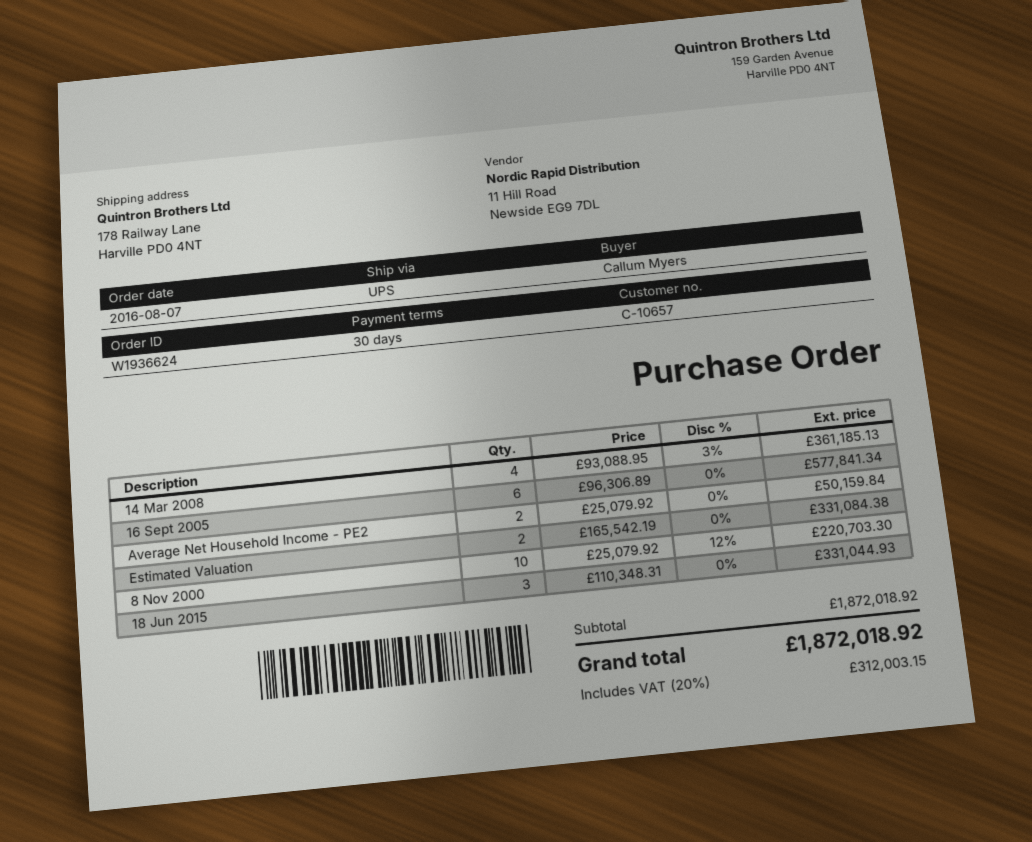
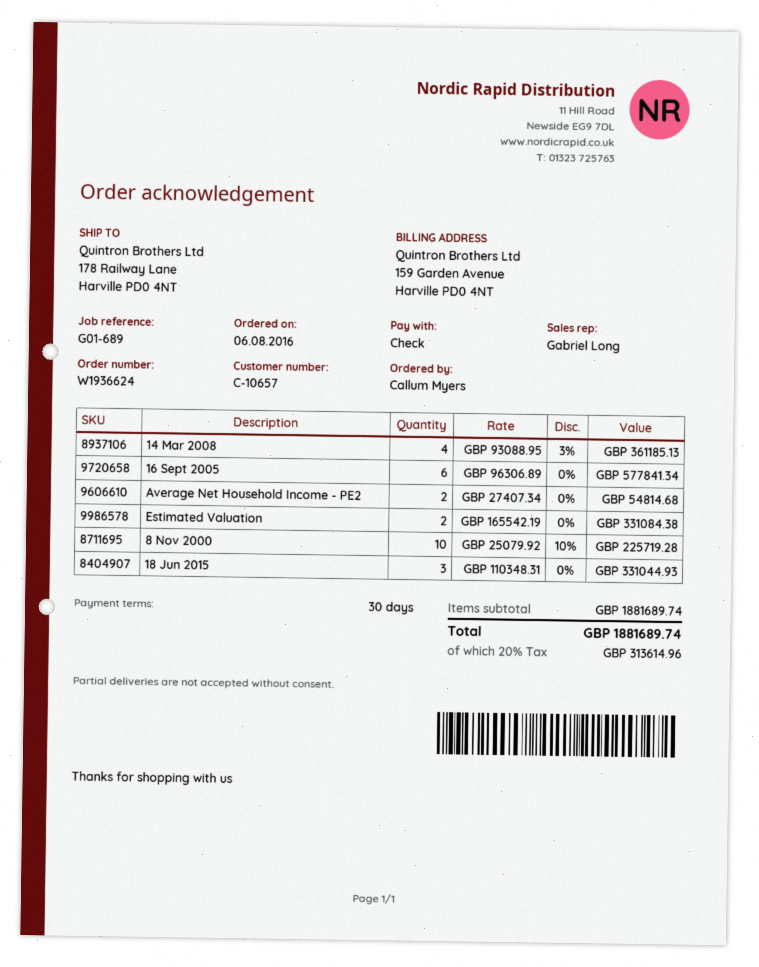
order date: 2016-08-07 -> 2016-08-06
Average Net Household Income - PE2: 2 x 25079.92 = 50159.84 -> 2 x 27407.34 = 54814.68
8 Nov 2000: 10 x 25079.92 - 12% = 220703.30 -> 10 x 25079.92 - 10% = 225719.28
subtotal: 1872018.92 -> 1881689.74
tax: 20% = 312003.15 -> 20% = 313614.96
total: 1872018.92 -> 1881689.74

